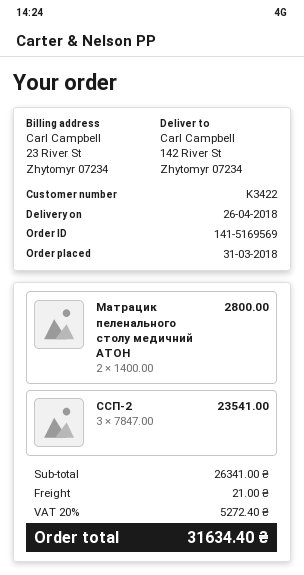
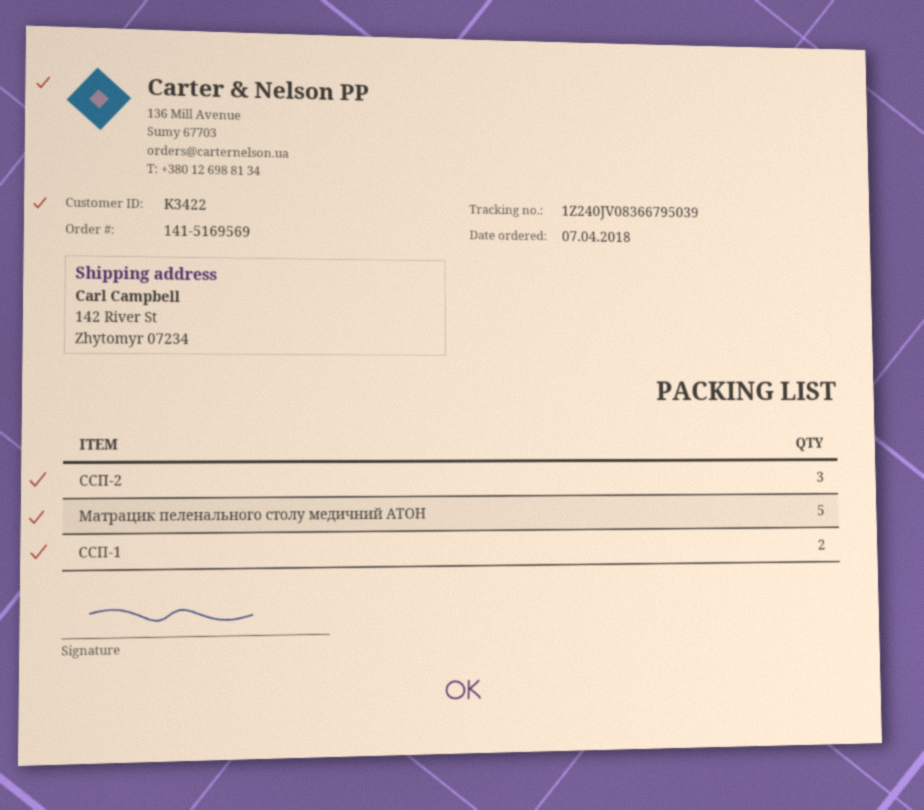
order date: 2018-03-31 -> 2018-04-07
Матрацик пеленального столу медичний АТОН: 2 -> 5
ССП-1: none -> 2

